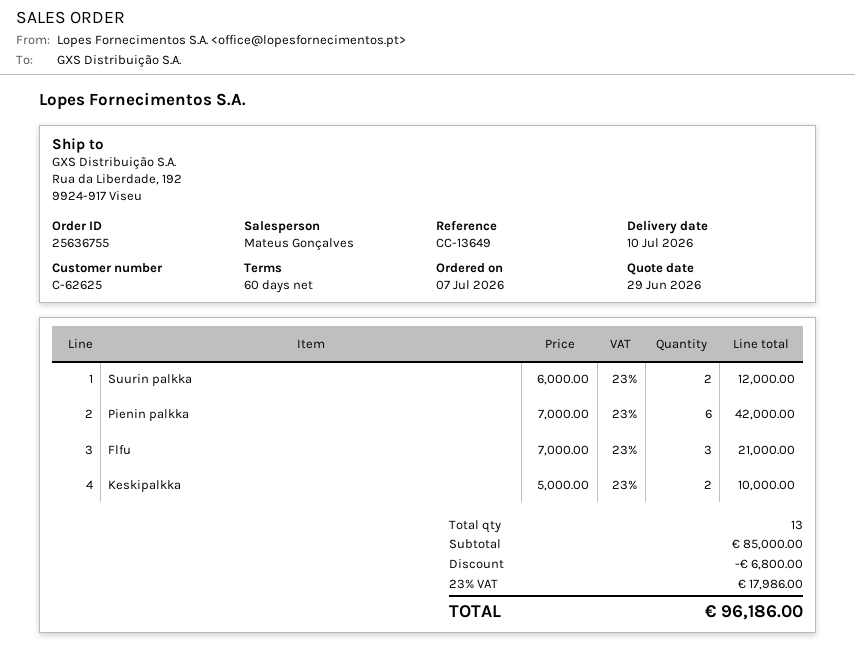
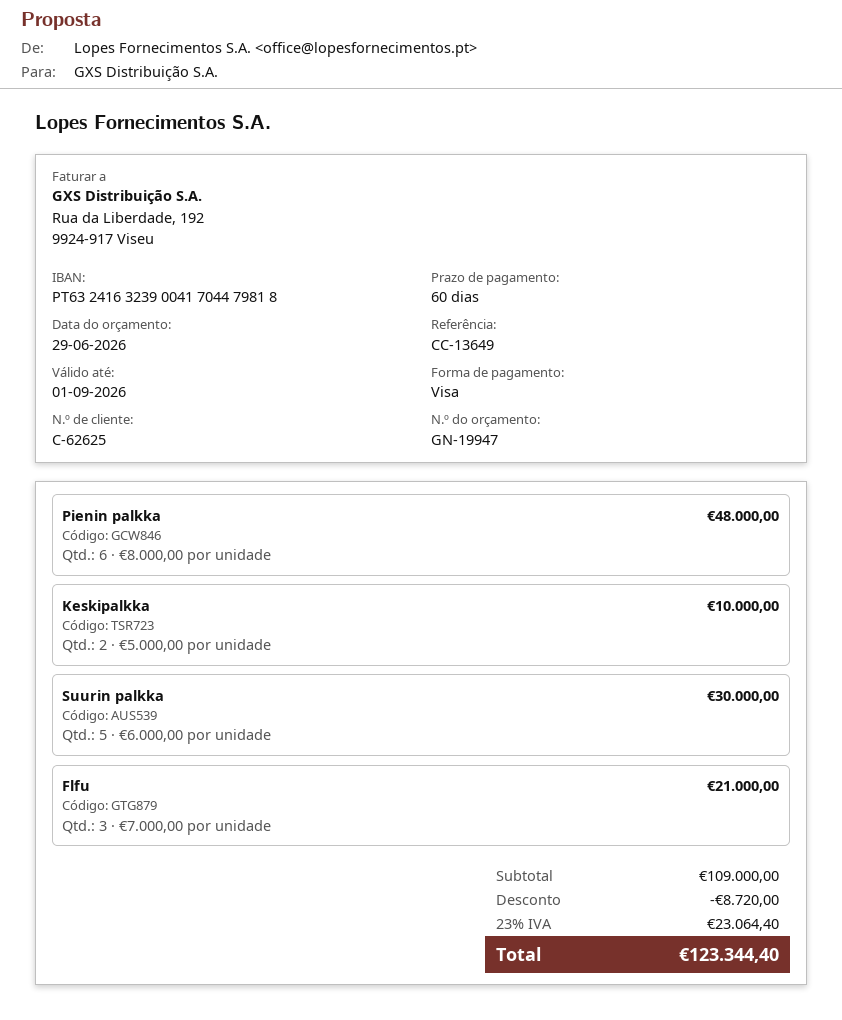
Suurin palkka: 2 x 6000.00 = 12000.00 -> 5 x 6000.00 = 30000.00
Pienin palkka: 6 x 7000.00 = 42000.00 -> 6 x 8000.00 = 48000.00
subtotal: 85000.00 -> 109000.00
discount: 6800.00 -> 8720.00
tax: 23% = 17986.00 -> 23% = 23064.40
total: 96186.00 -> 123344.40

